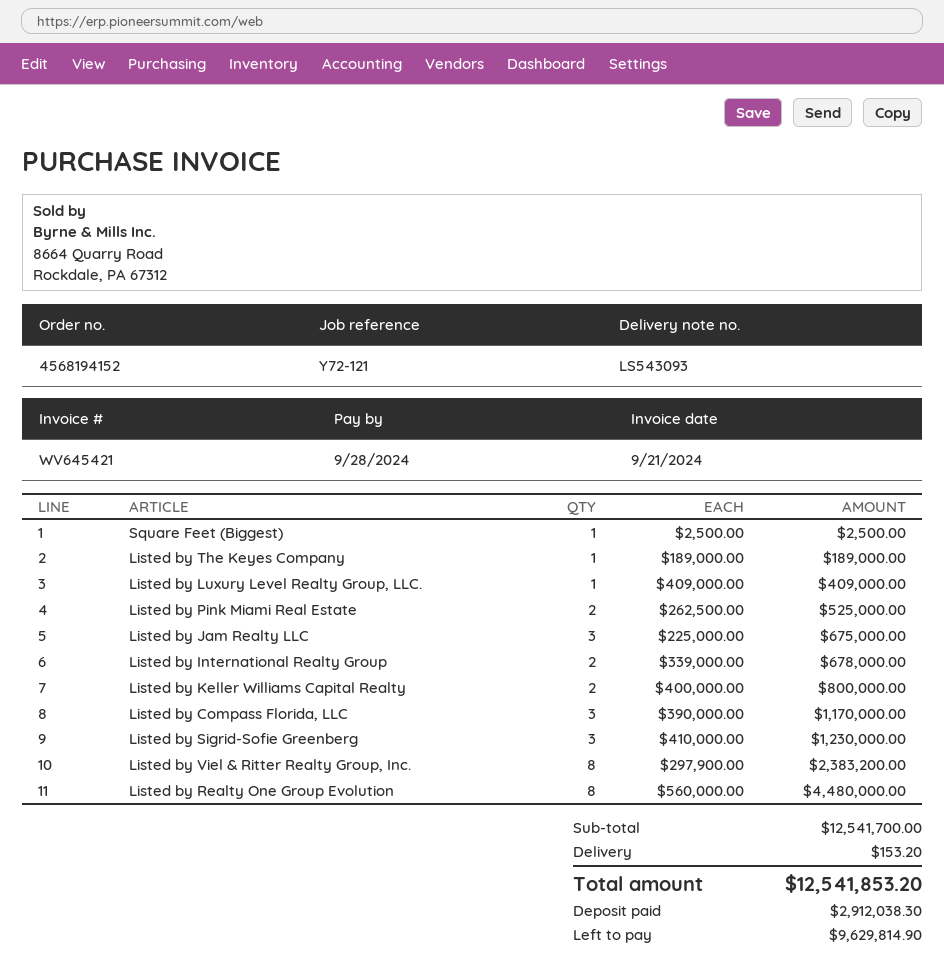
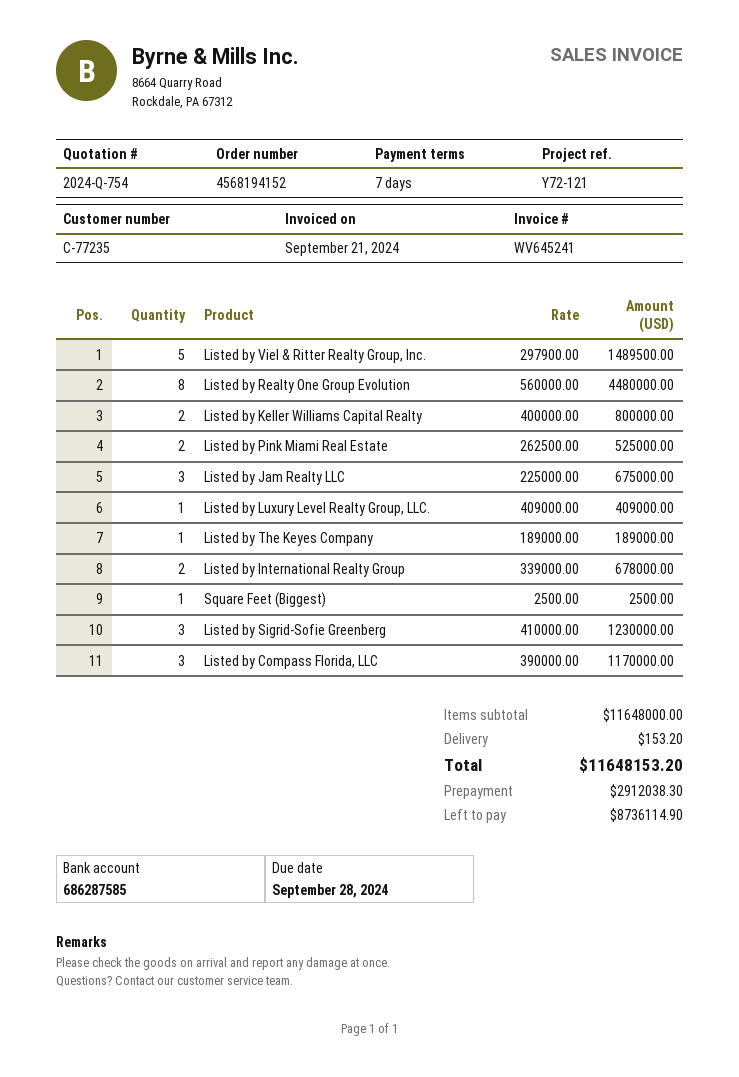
invoice number: WV645421 -> WV645241
Listed by Viel & Ritter Realty Group, Inc.: 8 x 297900.00 = 2383200.00 -> 5 x 297900.00 = 1489500.00
subtotal: 12541700.00 -> 11648000.00
total: 12541853.20 -> 11648153.20
balance: 9629814.90 -> 8736114.90

